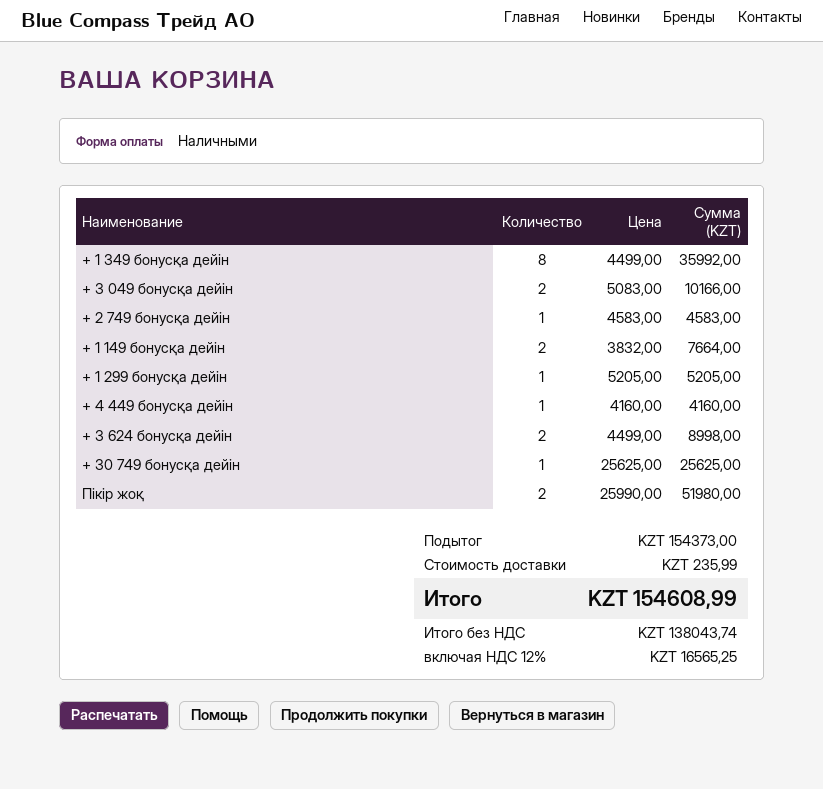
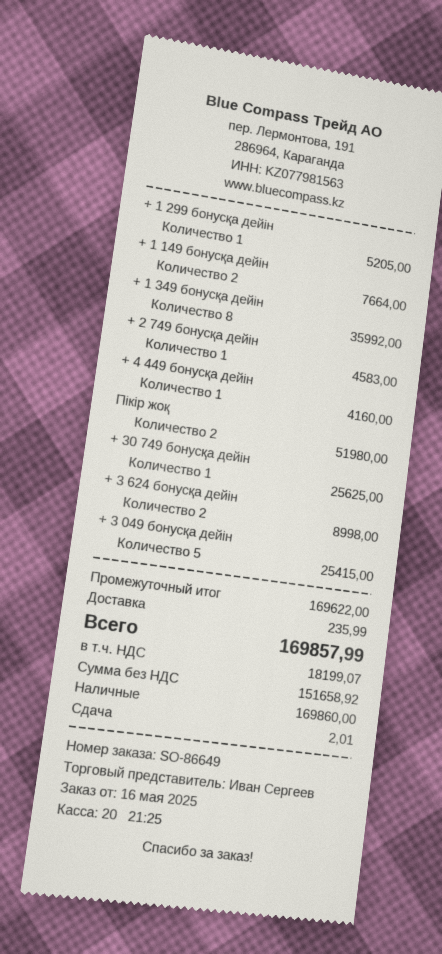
+ 3 049 бонусқа дейін: 2 for 10166.00 -> 5 for 25415.00
subtotal: 154373.00 -> 169622.00
net: 138043.74 -> 151658.92
tax: 16565.25 -> 18199.07
total: 154608.99 -> 169857.99

